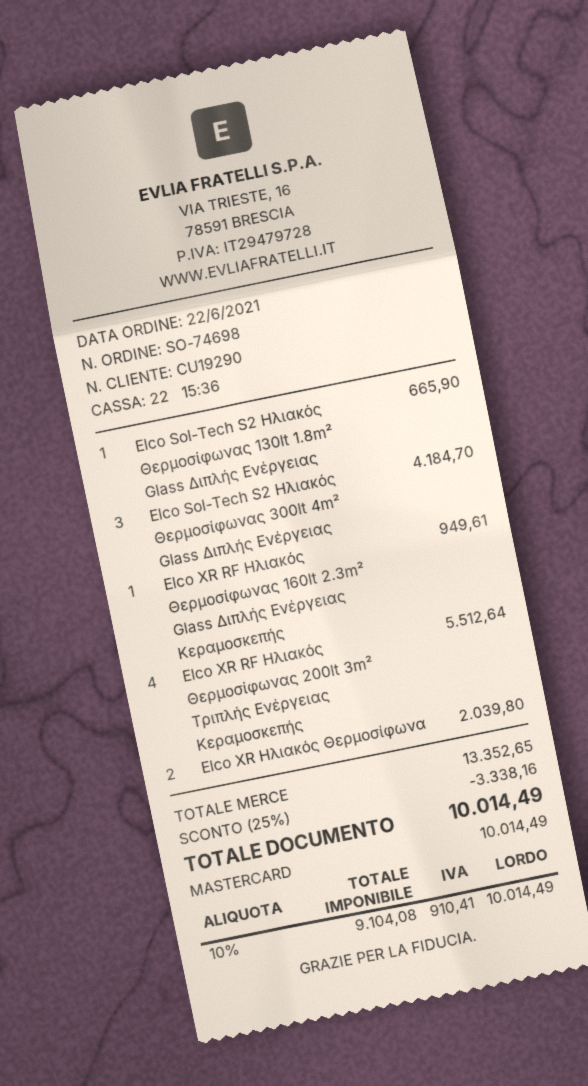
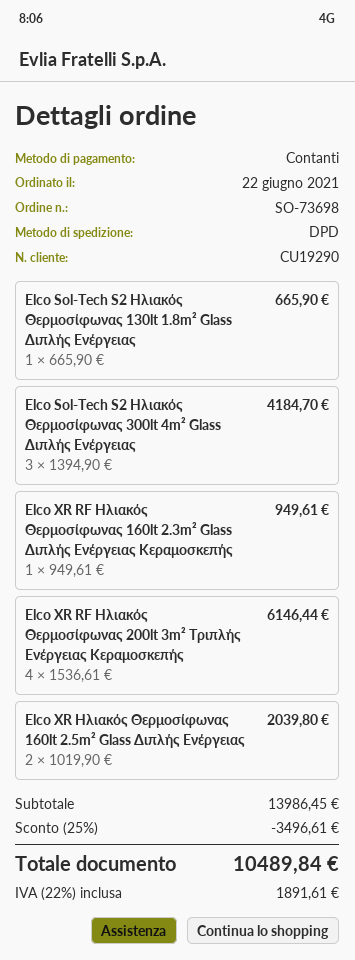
order number: SO-74698 -> SO-73698
payment method: Mastercard -> cash
Elco XR RF Ηλιακός Θερμοσίφωνας 200lt 3m² Τριπλής Ενέργειας Κεραμοσκεπής: 4 for 5512.64 -> 4 for 6146.44
subtotal: 13352.65 -> 13986.45
discount: 25% = 3338.16 -> 25% = 3496.61
tax: 10% = 910.41 -> 22% = 1891.61
total: 10014.49 -> 10489.84

